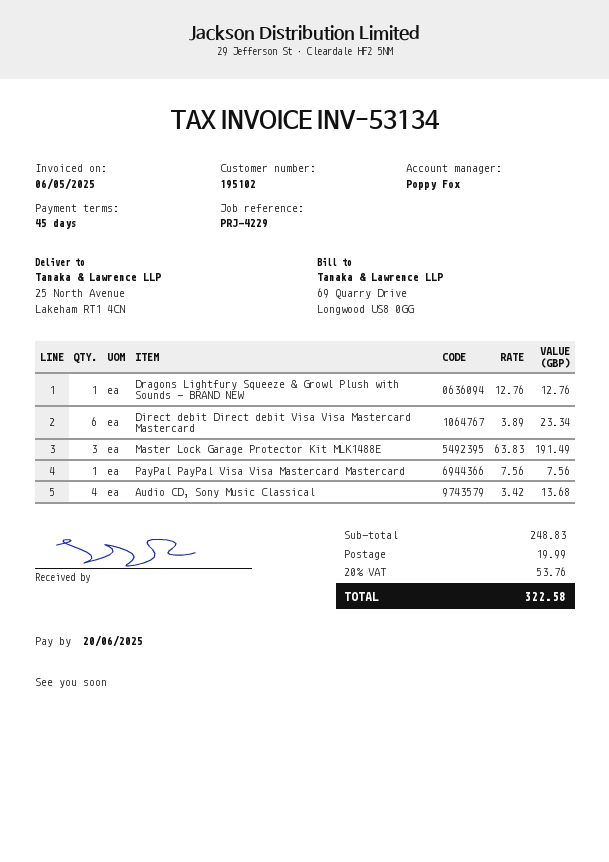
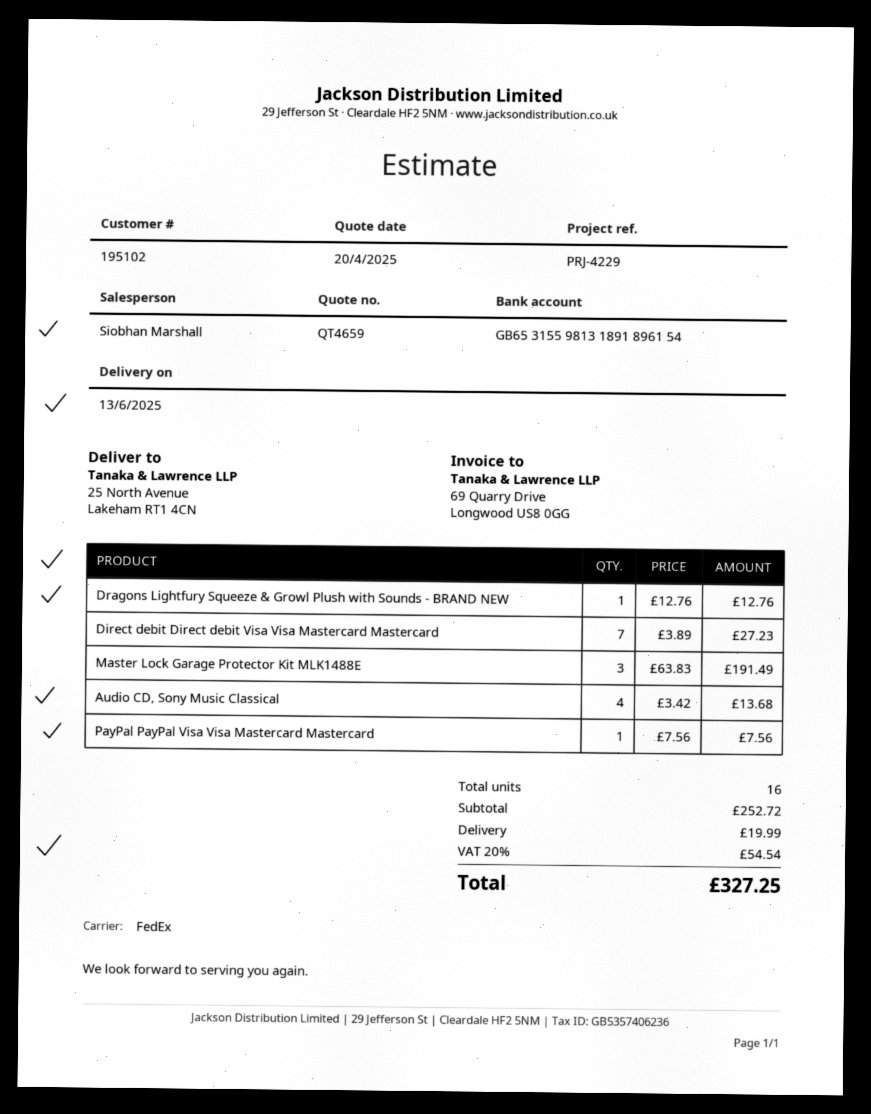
sales rep: Poppy Fox -> Siobhan Marshall
Direct debit Direct debit Visa Visa Mastercard Mastercard: 6 x 3.89 = 23.34 -> 7 x 3.89 = 27.23
subtotal: 248.83 -> 252.72
tax: 20% = 53.76 -> 20% = 54.54
total: 322.58 -> 327.25

